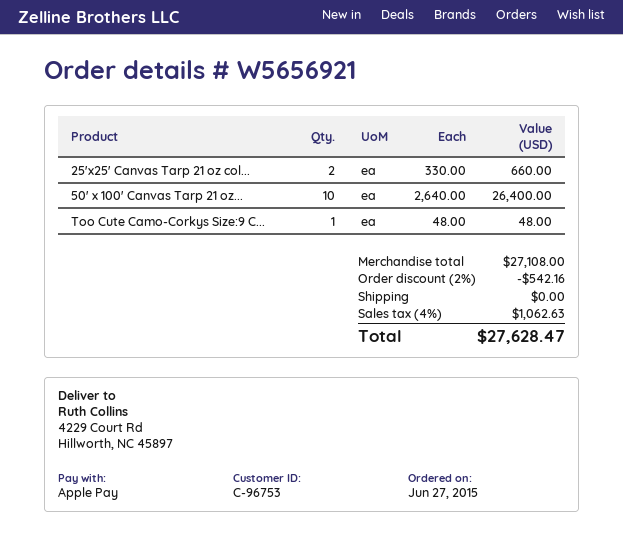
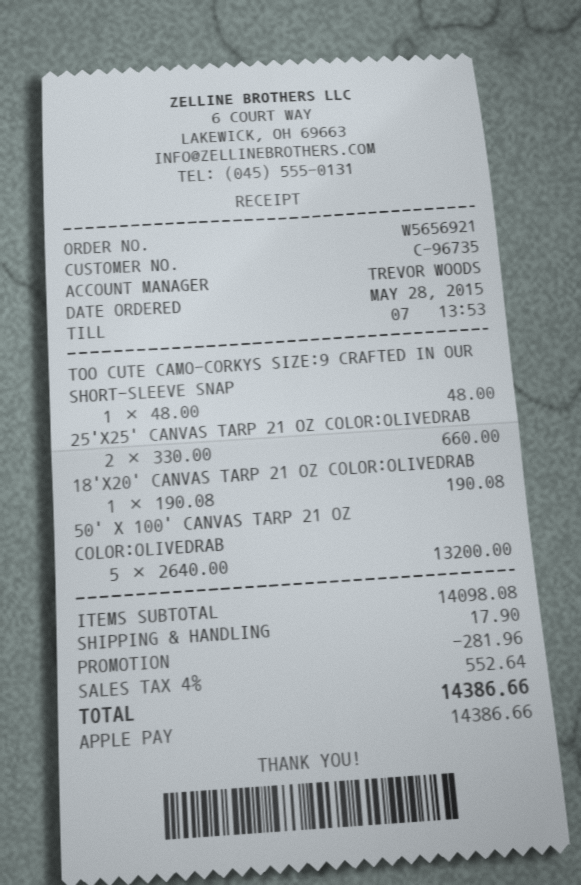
order date: 2015-06-27 -> 2015-05-28
customer number: C-96753 -> C-96735
50' x 100' Canvas Tarp 21 oz...: 10 x 2640.00 = 26400.00 -> 5 x 2640.00 = 13200.00
18'X20' CANVAS TARP 21 OZ COLOR:OLIVEDRAB: none -> 1 x 190.08 = 190.08
subtotal: 27108.00 -> 14098.08
discount: 542.16 -> 281.96
shipping: 0.00 -> 17.90
tax: 4% = 1062.63 -> 4% = 552.64
total: 27628.47 -> 14386.66

